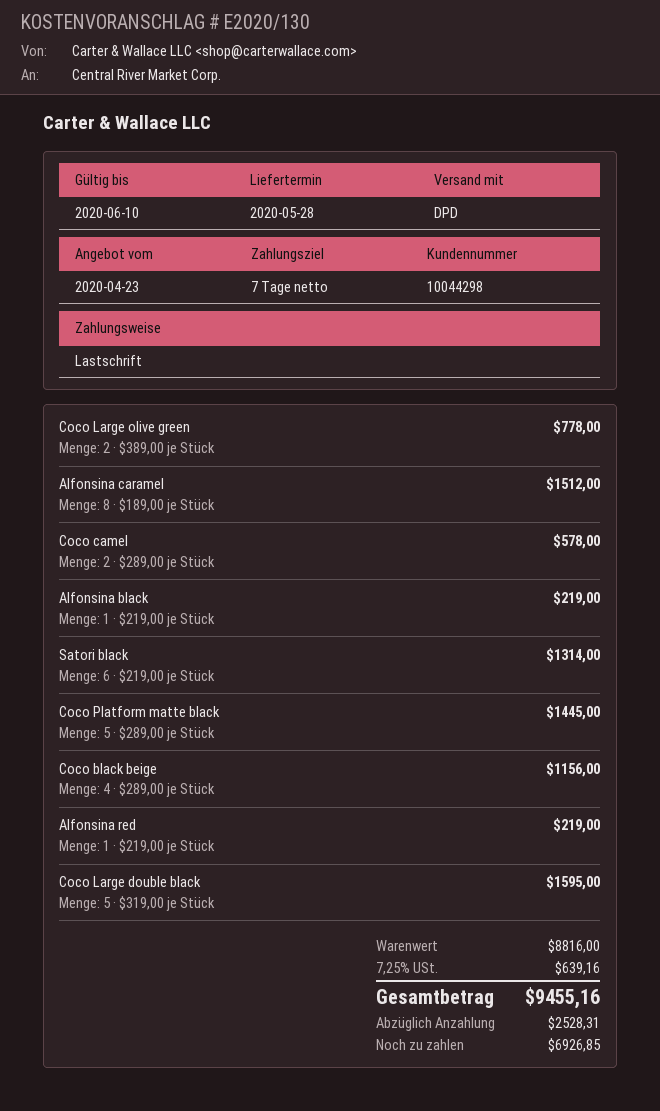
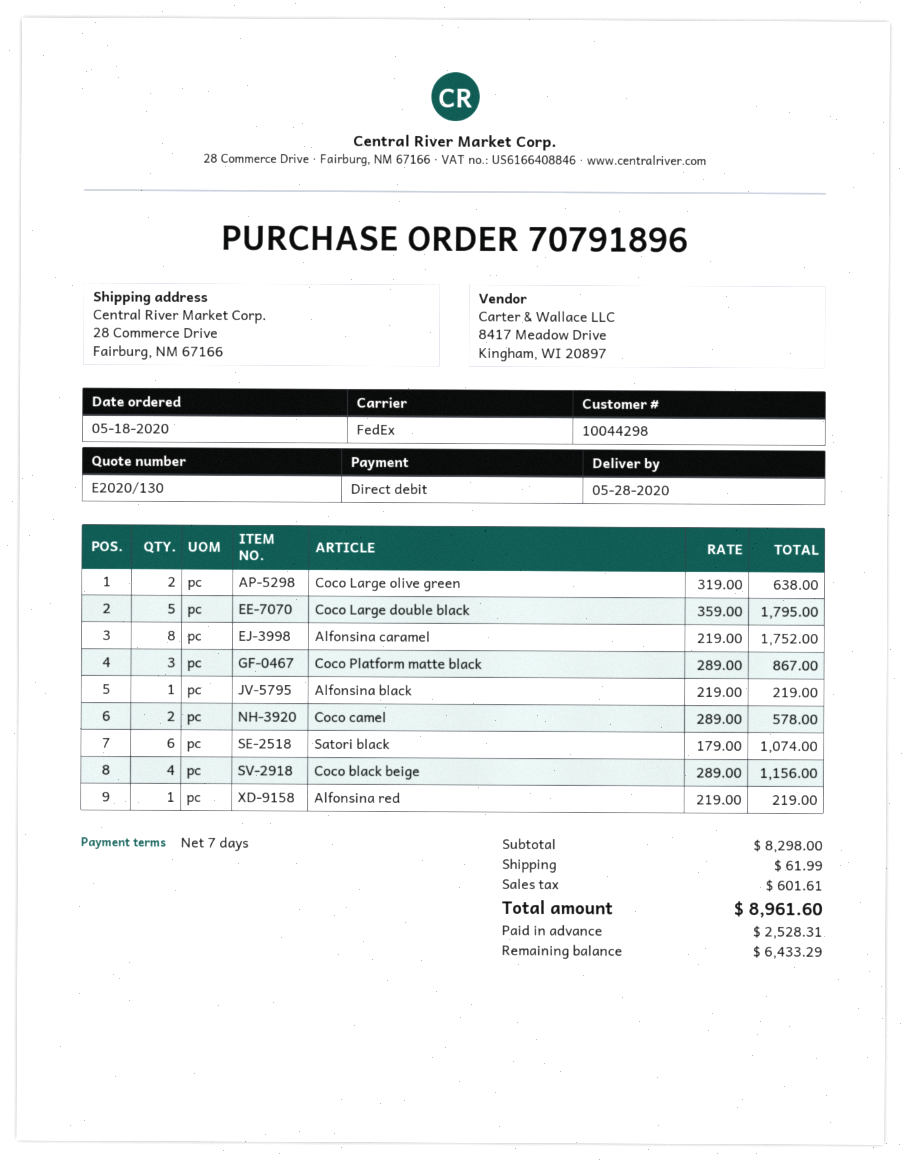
shipping method: DPD -> FedEx
Coco Large olive green: 2 x 389.00 = 778.00 -> 2 x 319.00 = 638.00
Alfonsina caramel: 8 x 189.00 = 1512.00 -> 8 x 219.00 = 1752.00
Satori black: 6 x 219.00 = 1314.00 -> 6 x 179.00 = 1074.00
Coco Platform matte black: 5 x 289.00 = 1445.00 -> 3 x 289.00 = 867.00
Coco Large double black: 5 x 319.00 = 1595.00 -> 5 x 359.00 = 1795.00
subtotal: 8816.00 -> 8298.00
shipping: none -> 61.99
tax: 639.16 -> 601.61
total: 9455.16 -> 8961.60
balance: 6926.85 -> 6433.29

